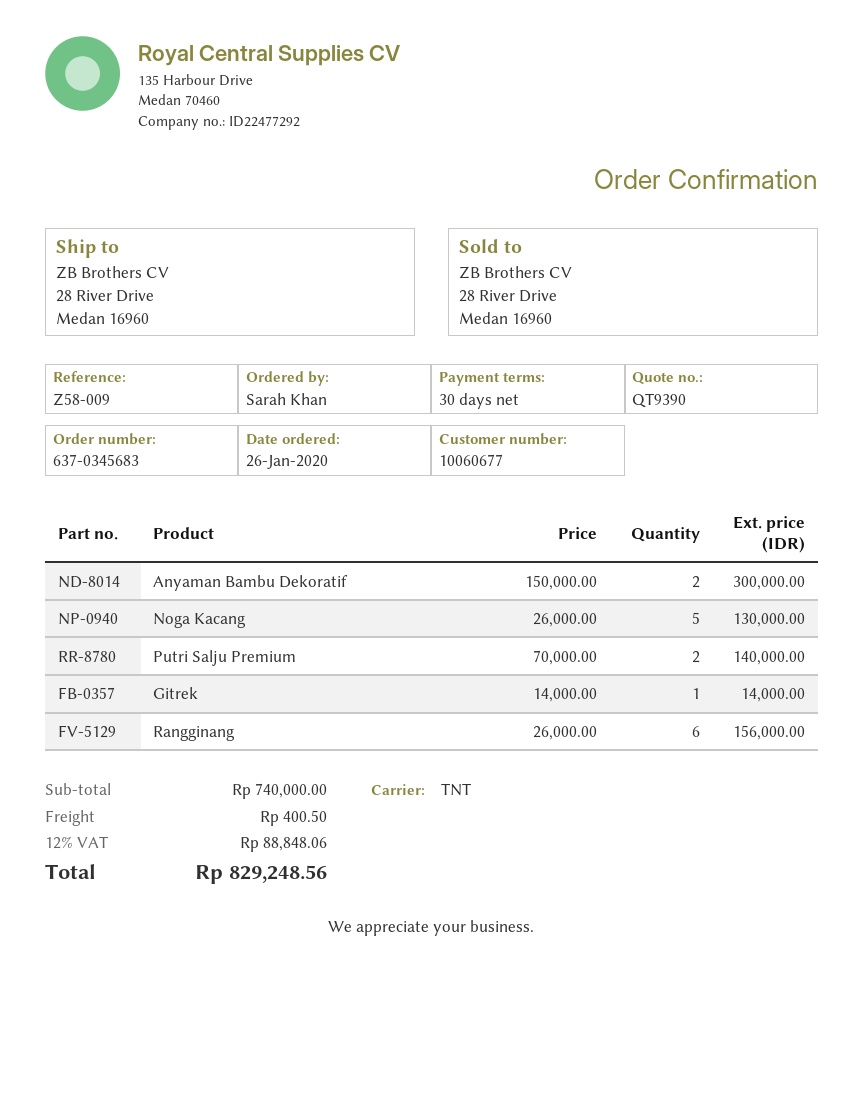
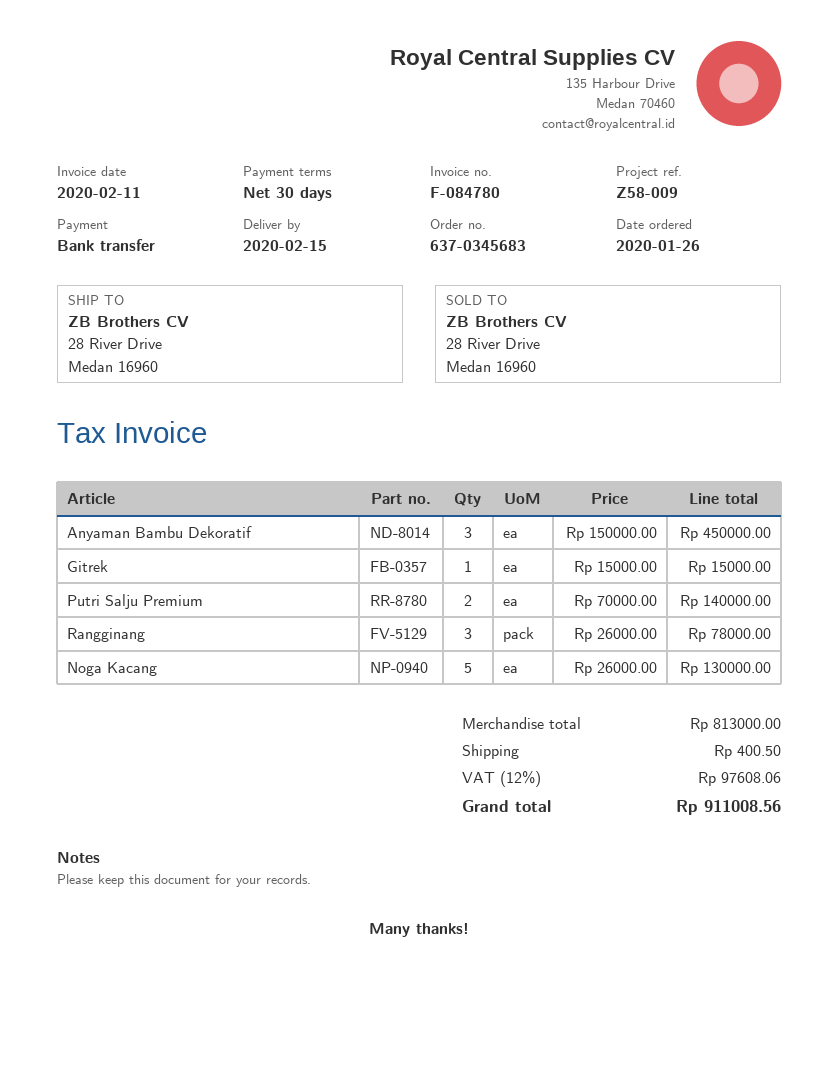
Anyaman Bambu Dekoratif: 2 x 150000.00 = 300000.00 -> 3 x 150000.00 = 450000.00
Gitrek: 1 x 14000.00 = 14000.00 -> 1 x 15000.00 = 15000.00
Rangginang: 6 x 26000.00 = 156000.00 -> 3 x 26000.00 = 78000.00
subtotal: 740000.00 -> 813000.00
tax: 12% = 88848.06 -> 12% = 97608.06
total: 829248.56 -> 911008.56

